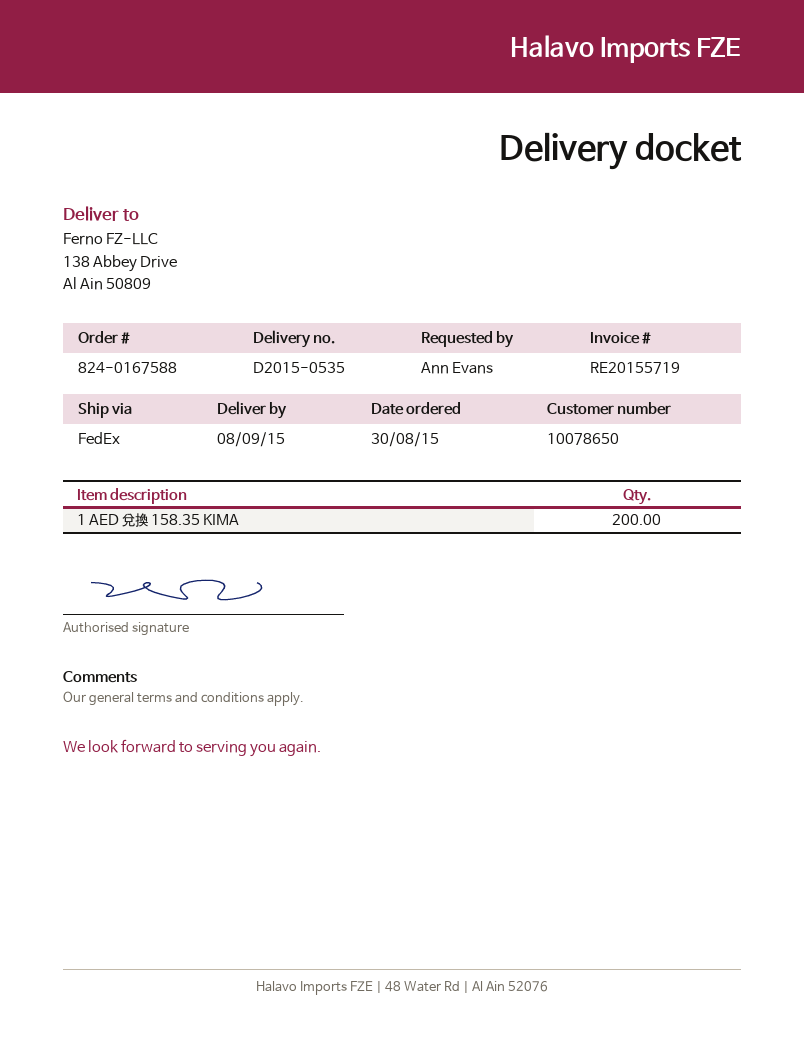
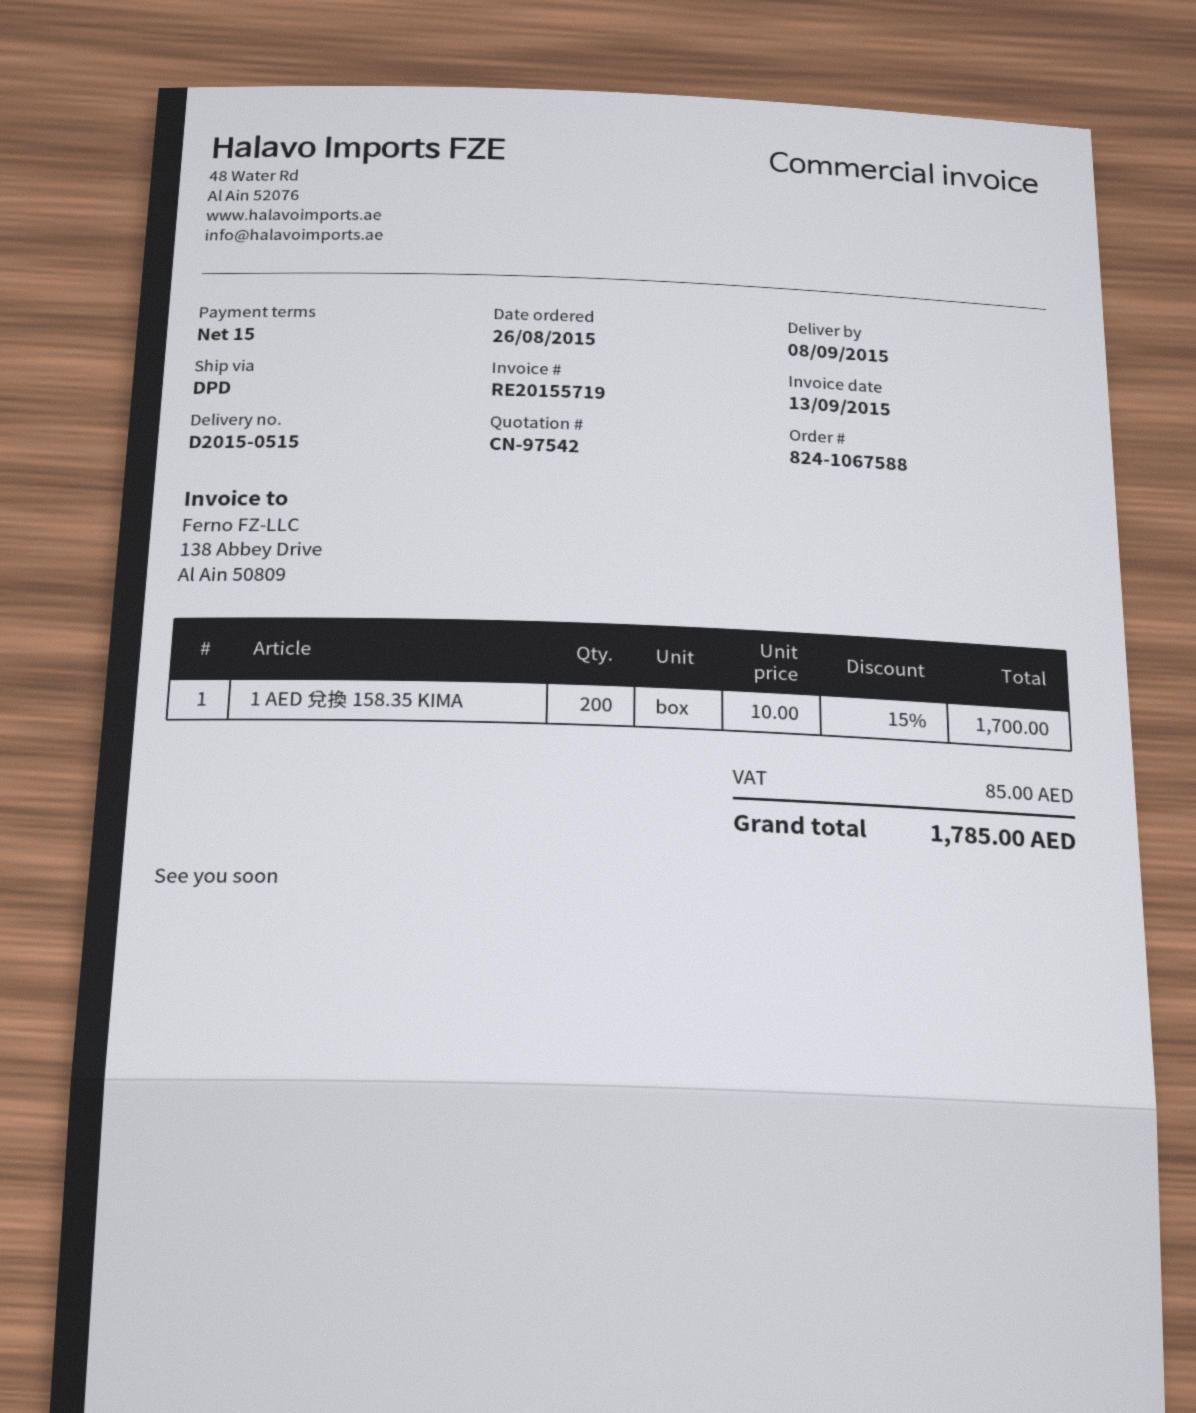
order number: 824-0167588 -> 824-1067588
order date: 2015-08-30 -> 2015-08-26
delivery note number: D2015-0535 -> D2015-0515
shipping method: FedEx -> DPD

